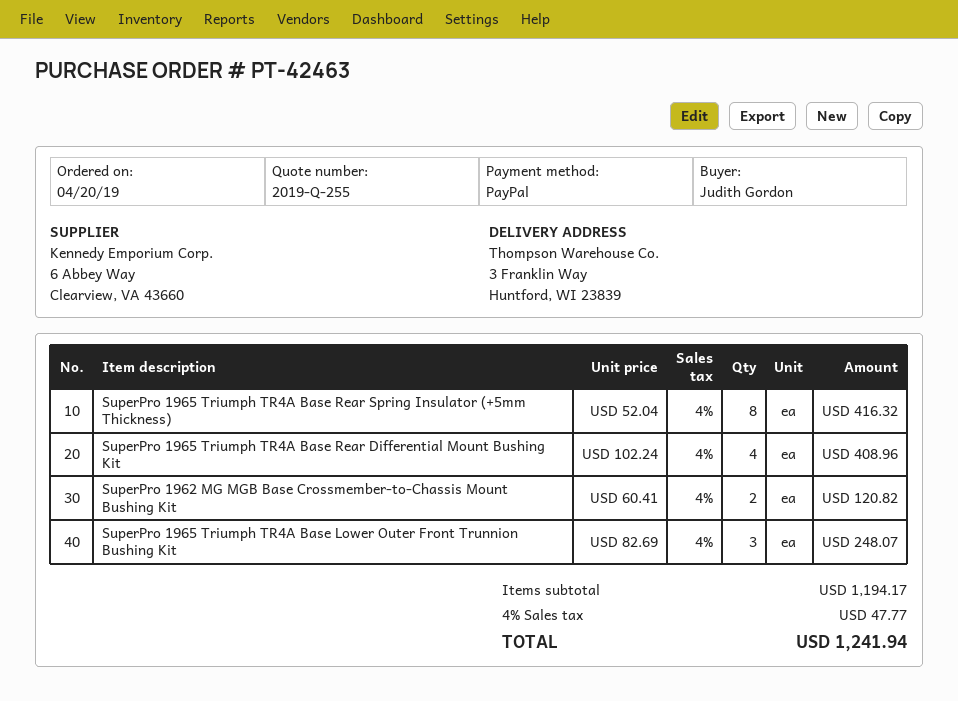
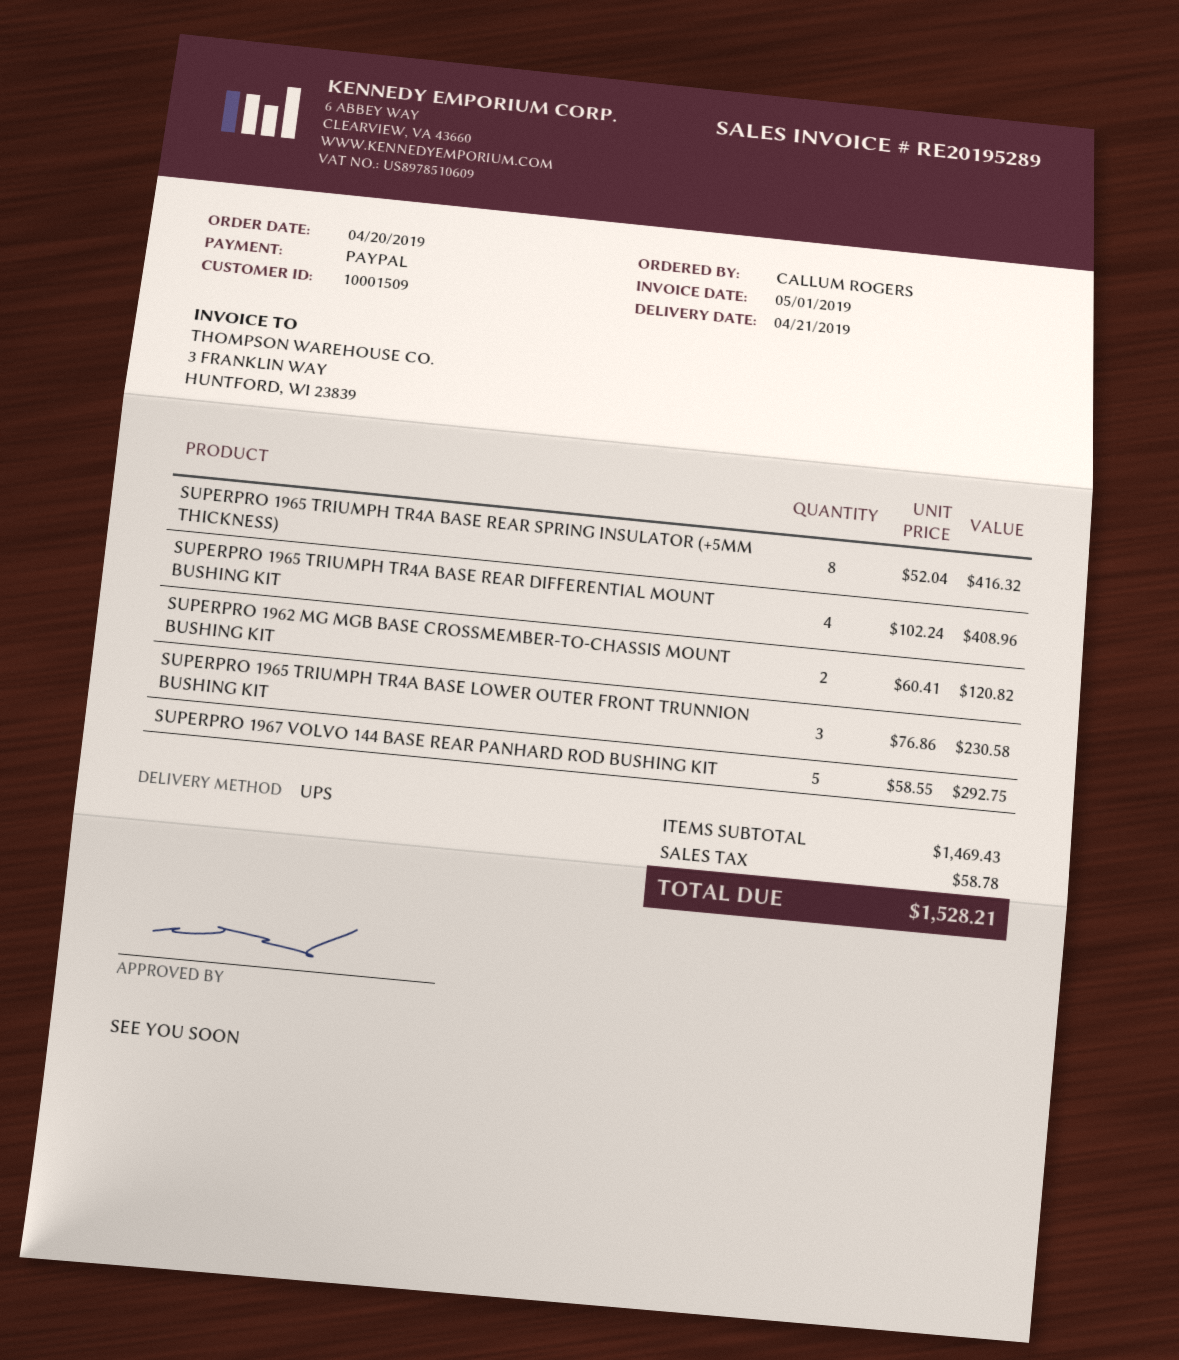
ordered by: Judith Gordon -> CALLUM ROGERS
SuperPro 1965 Triumph TR4A Base Lower Outer Front Trunnion Bushing Kit: 3 x 82.69 = 248.07 -> 3 x 76.86 = 230.58
SUPERPRO 1967 VOLVO 144 BASE REAR PANHARD ROD BUSHING KIT: none -> 5 x 58.55 = 292.75
subtotal: 1194.17 -> 1469.43
tax: 47.77 -> 58.78
total: 1241.94 -> 1528.21

